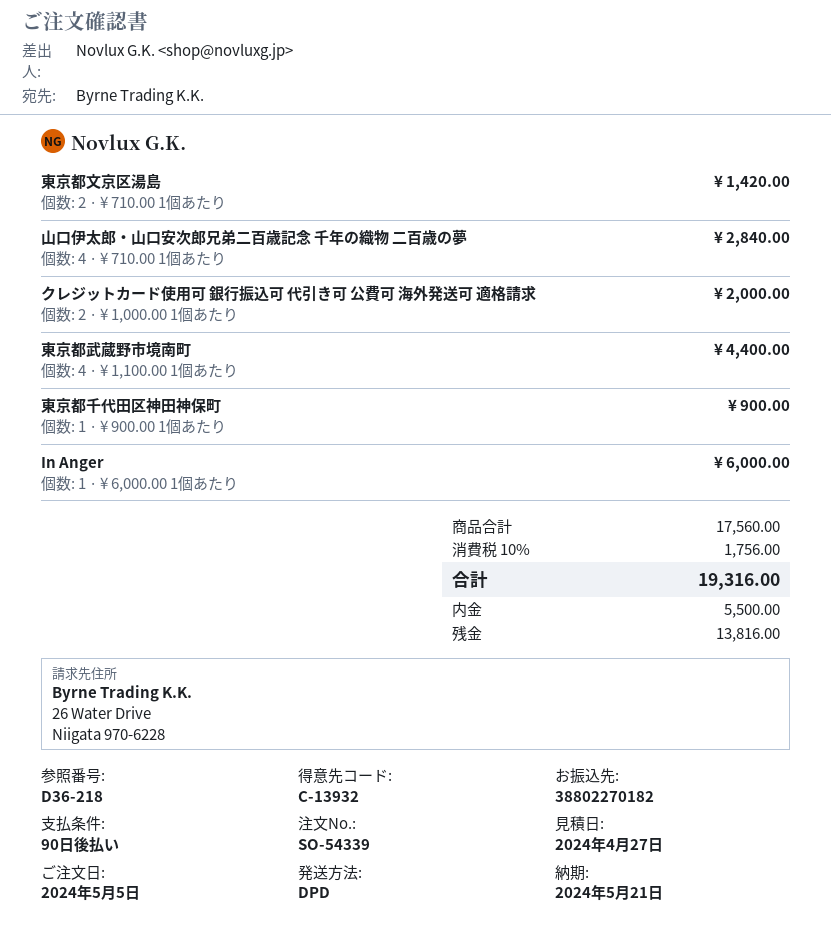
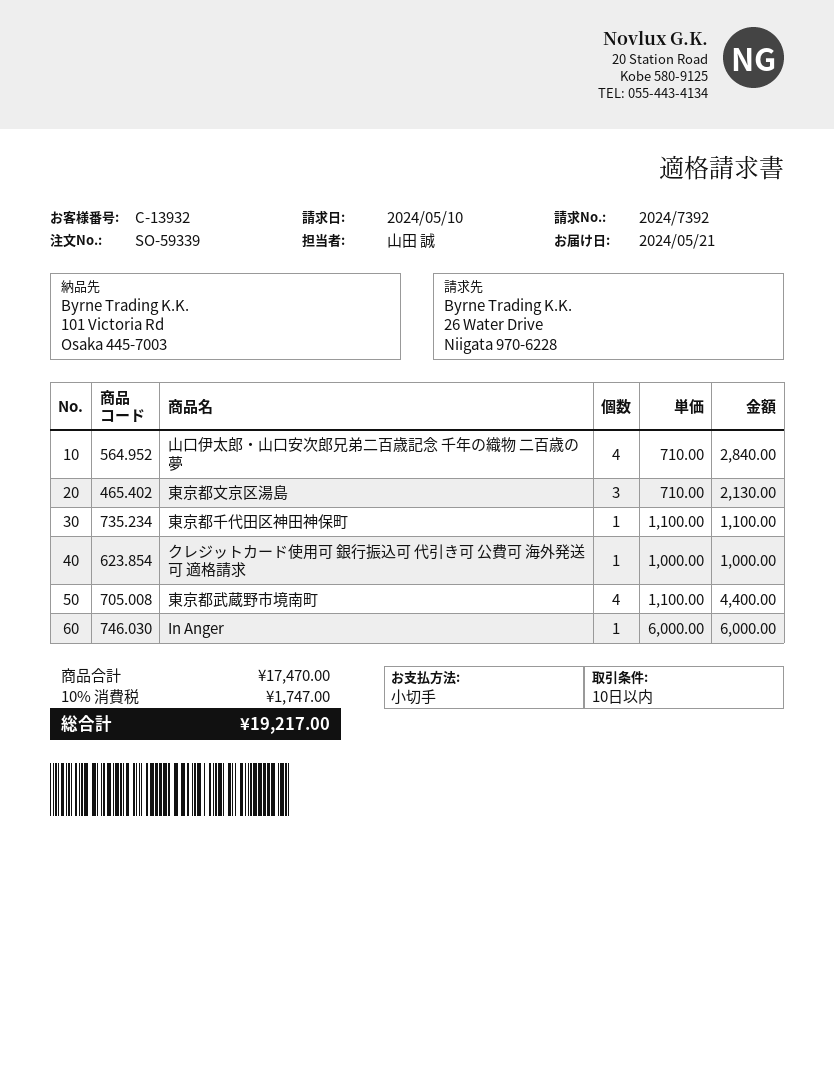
order number: SO-54339 -> SO-59339
payment terms: 90 days -> 10 days
東京都文京区湯島: 2 x 710.00 = 1420.00 -> 3 x 710.00 = 2130.00
クレジットカード使用可 銀行振込可 代引き可 公費可 海外発送可 適格請求: 2 x 1000.00 = 2000.00 -> 1 x 1000.00 = 1000.00
東京都千代田区神田神保町: 1 x 900.00 = 900.00 -> 1 x 1100.00 = 1100.00
subtotal: 17560.00 -> 17470.00
tax: 10% = 1756.00 -> 10% = 1747.00
total: 19316.00 -> 19217.00

